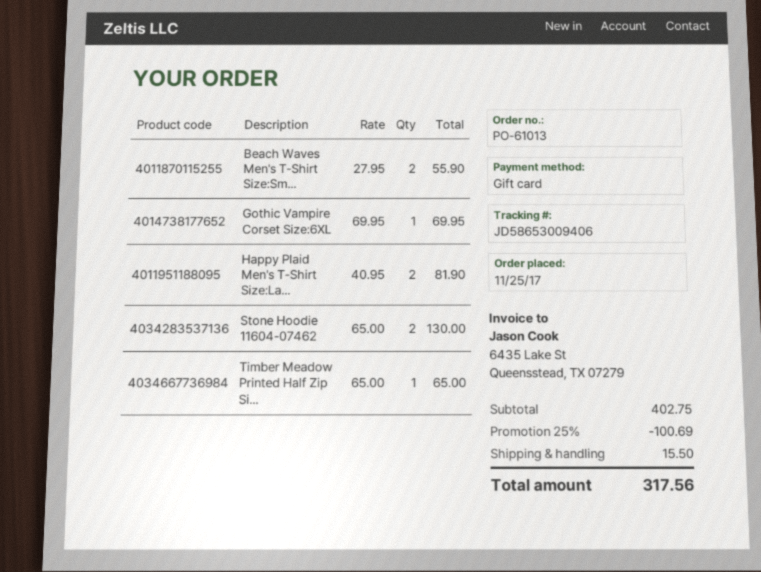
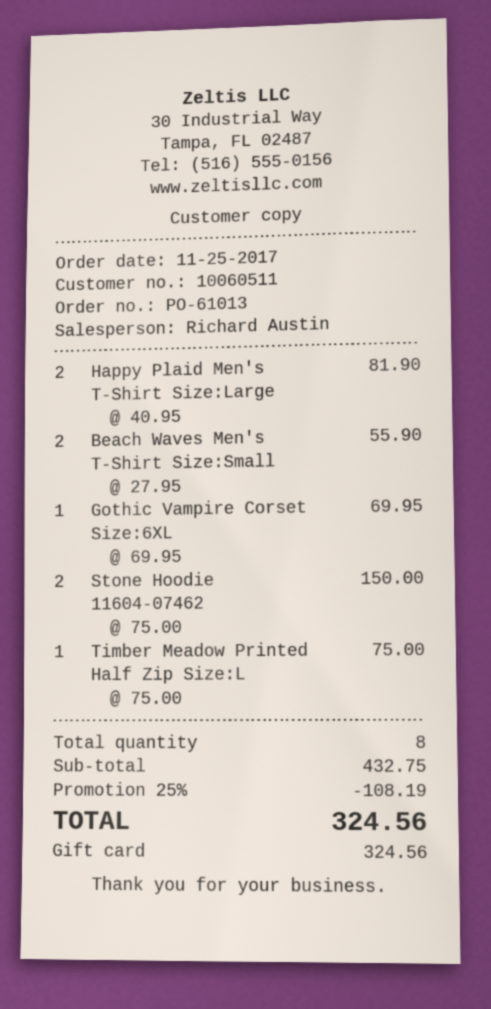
Stone Hoodie 11604-07462: 2 x 65.00 = 130.00 -> 2 x 75.00 = 150.00
Timber Meadow Printed Half Zip Si...: 1 x 65.00 = 65.00 -> 1 x 75.00 = 75.00
subtotal: 402.75 -> 432.75
discount: 25% = 100.69 -> 25% = 108.19
shipping: 15.50 -> none
total: 317.56 -> 324.56

